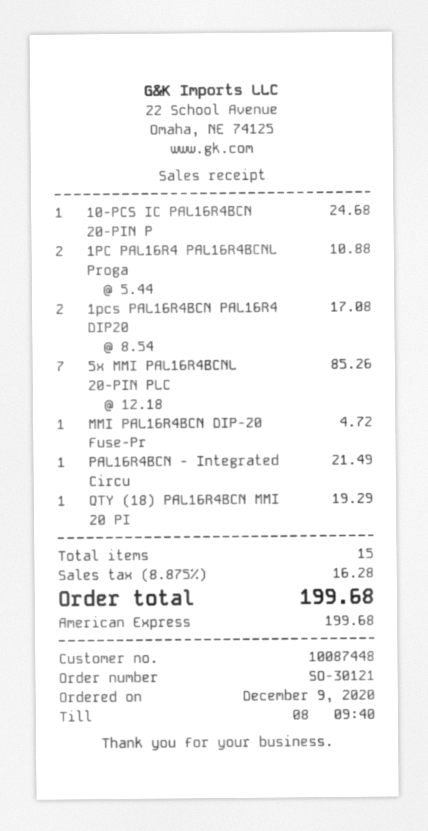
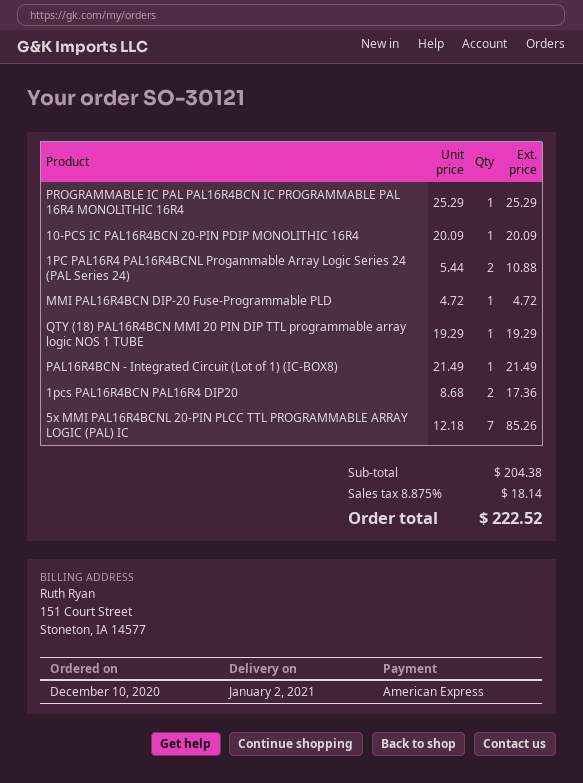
order date: 2020-12-09 -> 2020-12-10
10-PCS IC PAL16R4BCN 20-PIN P: 1 x 24.68 = 24.68 -> 1 x 20.09 = 20.09
1pcs PAL16R4BCN PAL16R4 DIP20: 2 x 8.54 = 17.08 -> 2 x 8.68 = 17.36
PROGRAMMABLE IC PAL PAL16R4BCN IC PROGRAMMABLE PAL 16R4 MONOLITHIC 16R4: none -> 1 x 25.29 = 25.29
tax: 8.875% = 16.28 -> 8.875% = 18.14
total: 199.68 -> 222.52

